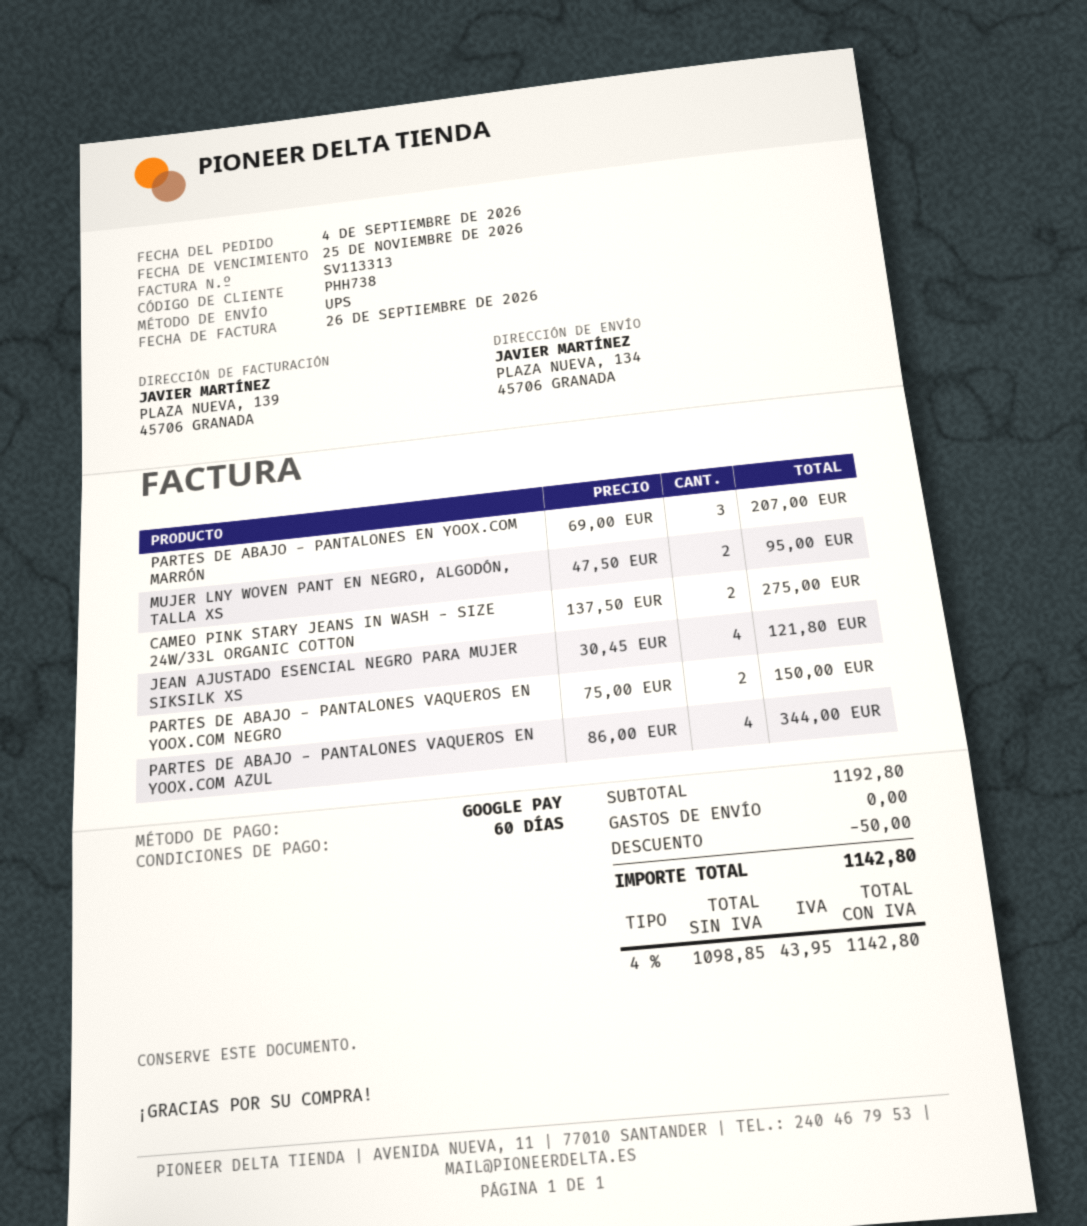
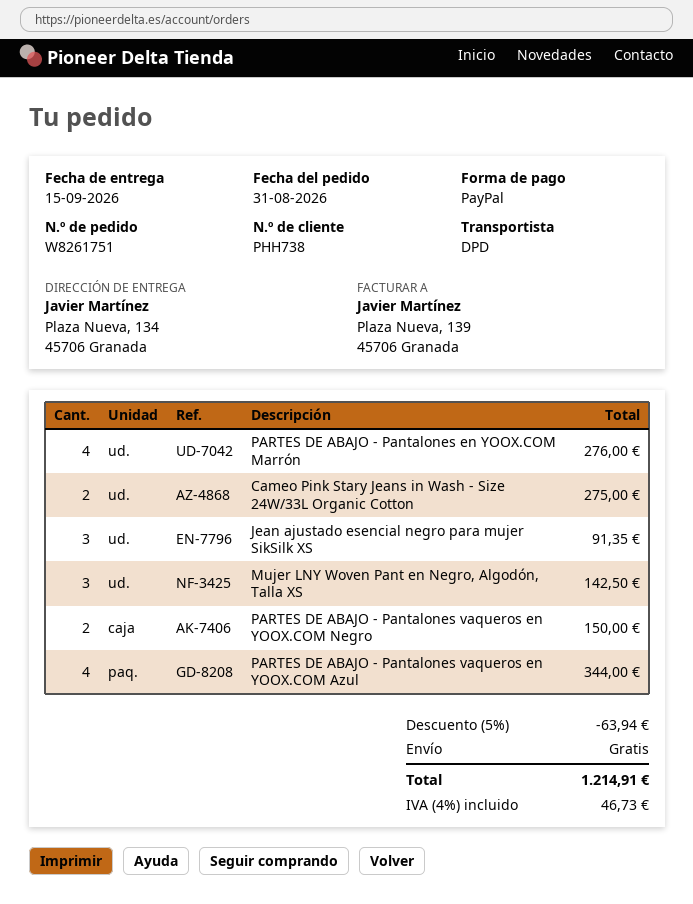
order date: 2026-09-04 -> 2026-08-31
payment method: Google Pay -> PayPal
shipping method: UPS -> DPD
PARTES DE ABAJO - PANTALONES EN YOOX.COM MARRÓN: 3 for 207.00 -> 4 for 276.00
MUJER LNY WOVEN PANT EN NEGRO, ALGODÓN, TALLA XS: 2 for 95.00 -> 3 for 142.50
JEAN AJUSTADO ESENCIAL NEGRO PARA MUJER SIKSILK XS: 4 for 121.80 -> 3 for 91.35
discount: 50.00 -> 63.94
tax: 4% = 43.95 -> 4% = 46.73
total: 1142.80 -> 1214.91

